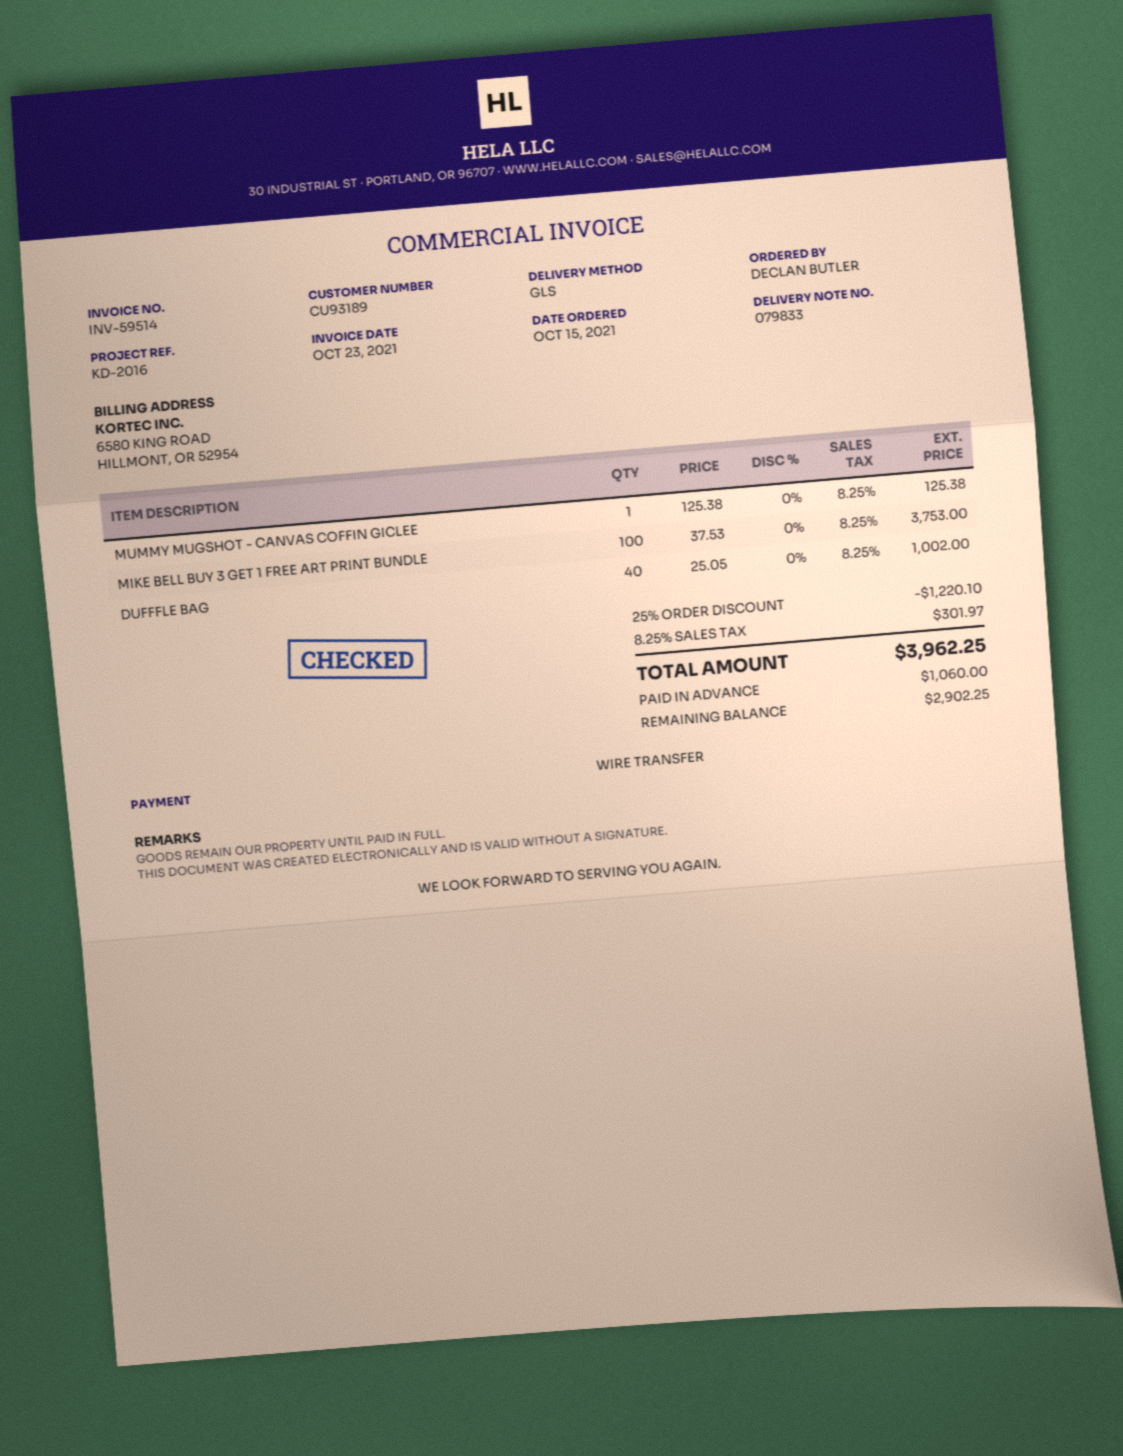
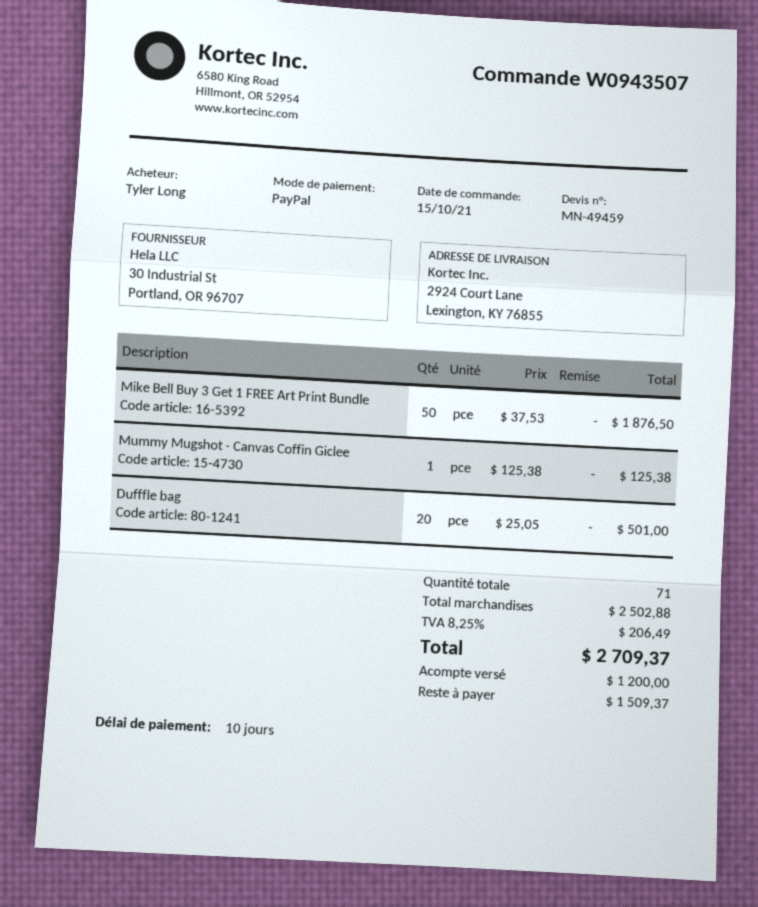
ordered by: DECLAN BUTLER -> Tyler Long
payment method: bank transfer -> PayPal
MIKE BELL BUY 3 GET 1 FREE ART PRINT BUNDLE: 100 x 37.53 = 3753.00 -> 50 x 37.53 = 1876.50
DUFFFLE BAG: 40 x 25.05 = 1002.00 -> 20 x 25.05 = 501.00
discount: 25% = 1220.10 -> none
tax: 8.25% = 301.97 -> 8.25% = 206.49
total: 3962.25 -> 2709.37
deposit: 1060.00 -> 1200.00
balance: 2902.25 -> 1509.37

